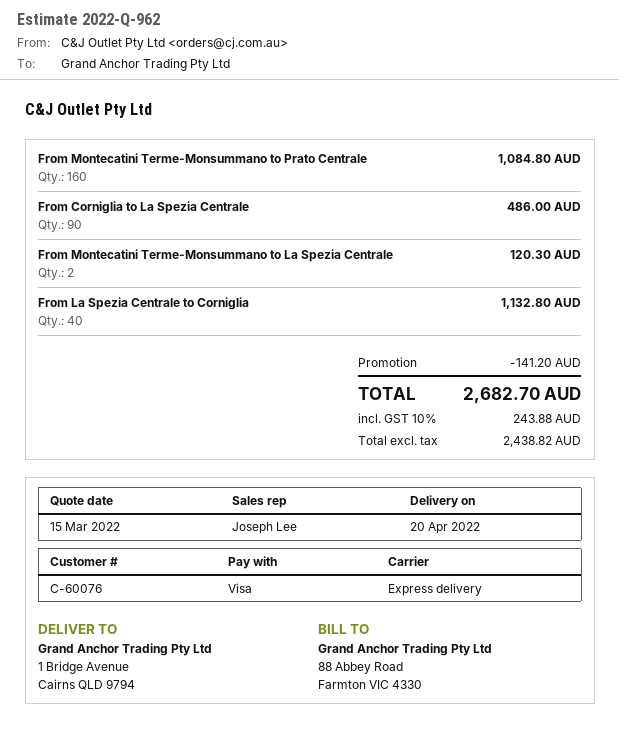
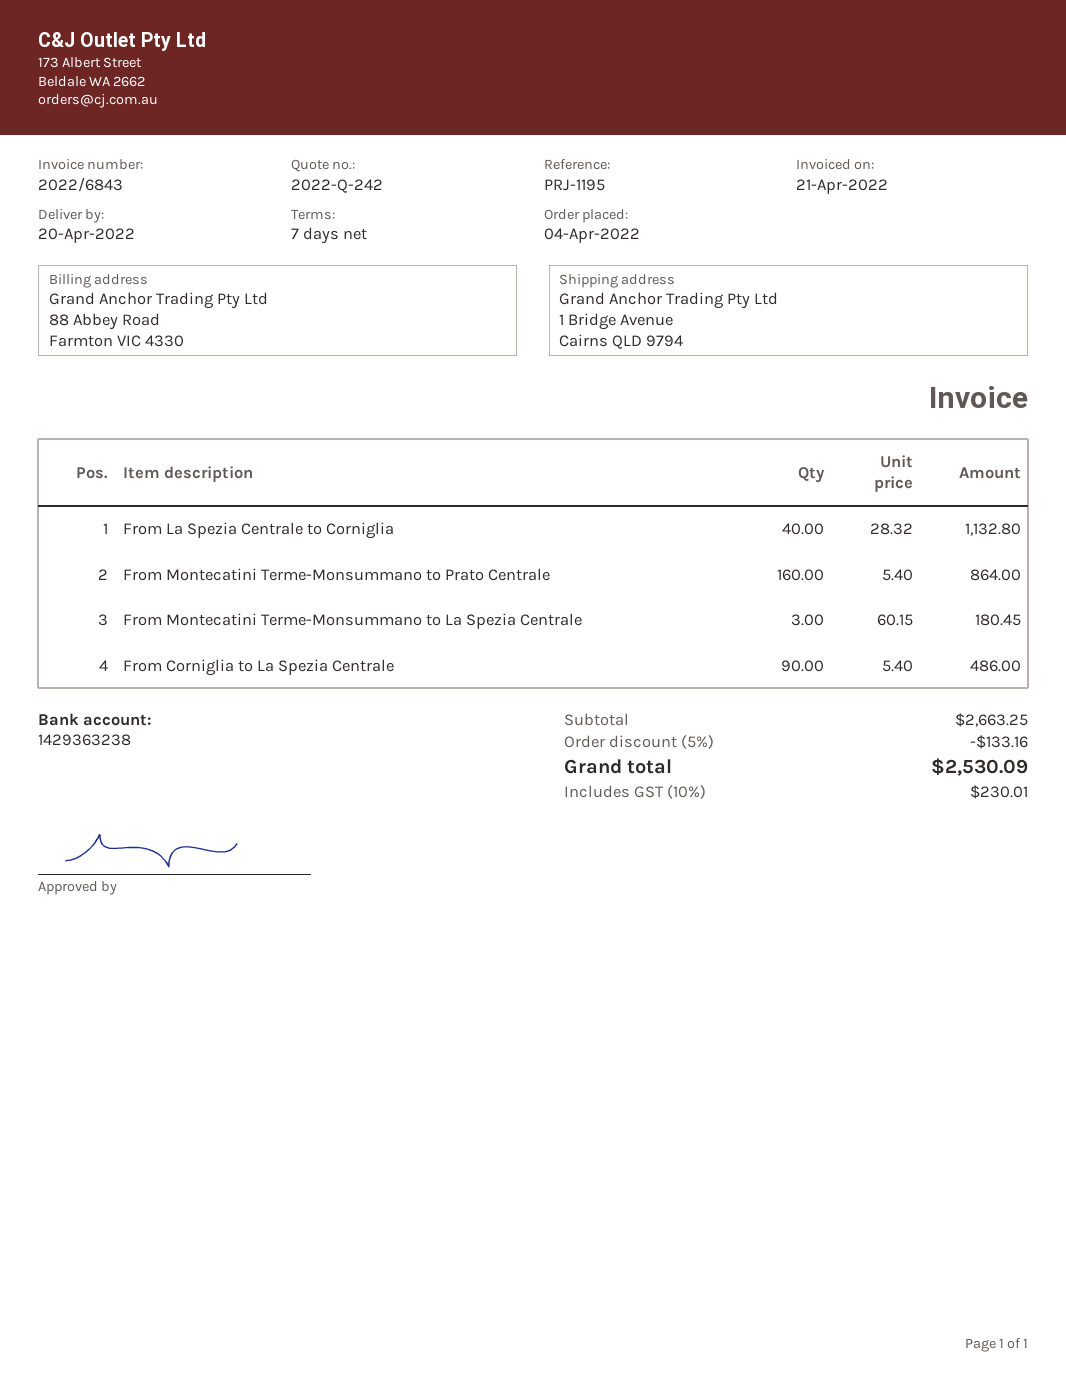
quote number: 2022-Q-962 -> 2022-Q-242
From Montecatini Terme-Monsummano to Prato Centrale: 160 for 1084.80 -> 160 for 864.00
From Montecatini Terme-Monsummano to La Spezia Centrale: 2 for 120.30 -> 3 for 180.45
discount: 141.20 -> 133.16
tax: 10% = 243.88 -> 10% = 230.01
total: 2682.70 -> 2530.09

